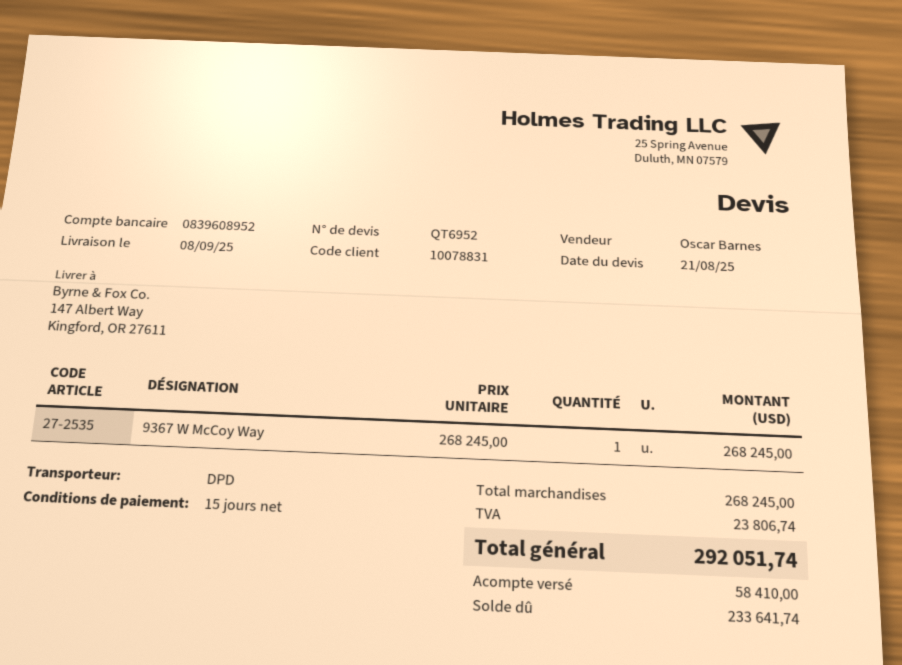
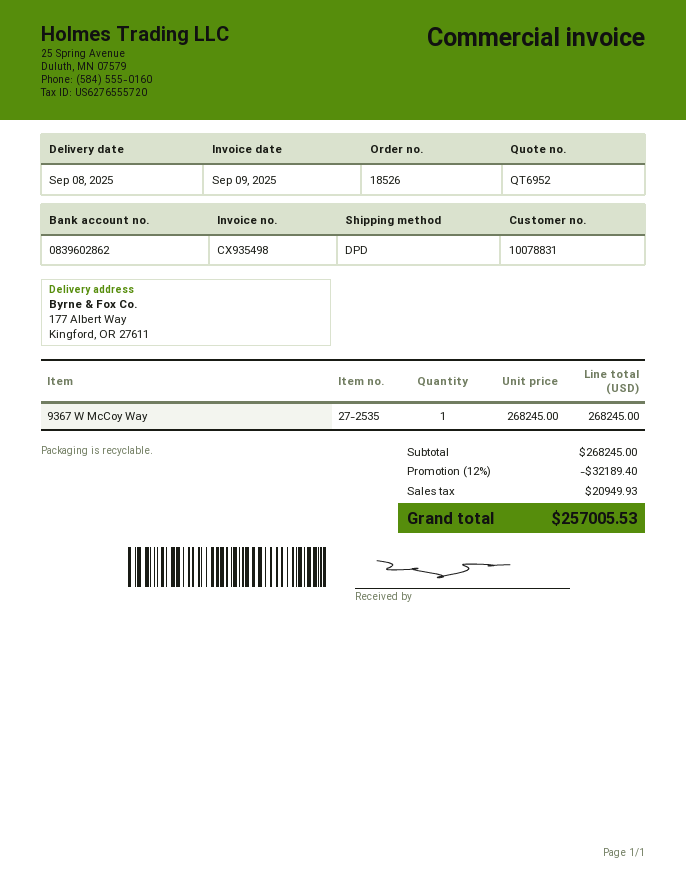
bank account: 0839608952 -> 0839602862
ship to: 147 Albert Way, Kingford, OR 27611 -> 177 Albert Way, Kingford, OR 27611
discount: none -> 12% = 32189.40
tax: 23806.74 -> 20949.93
total: 292051.74 -> 257005.53

